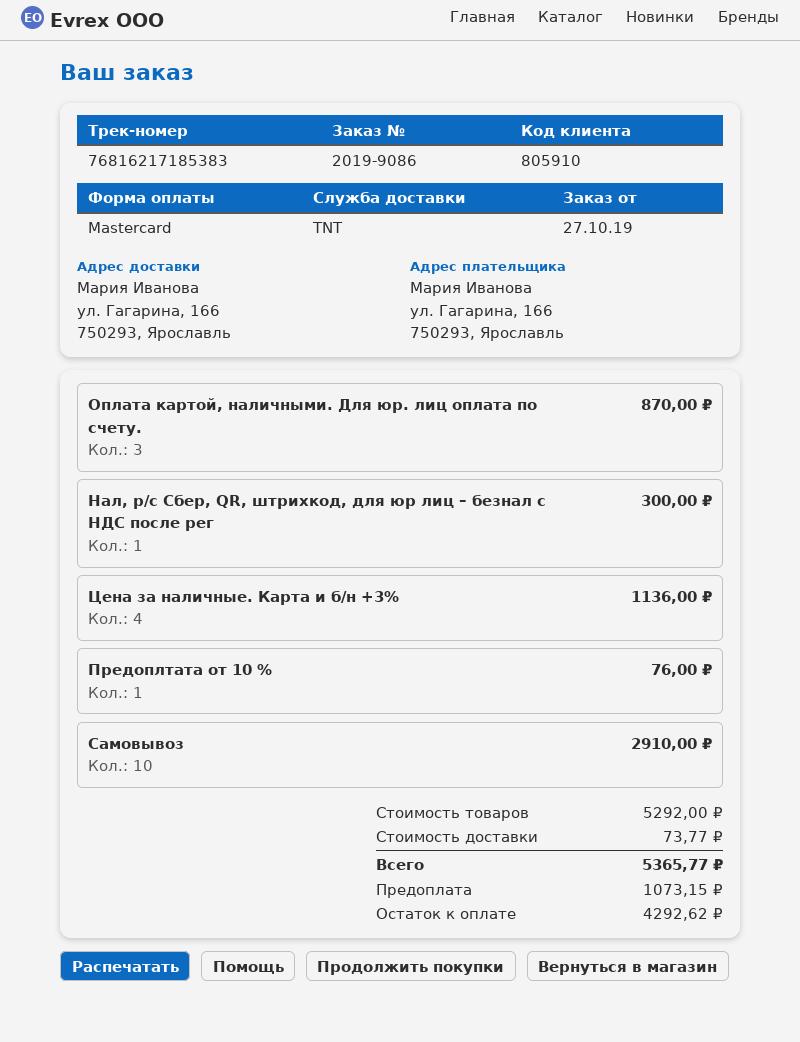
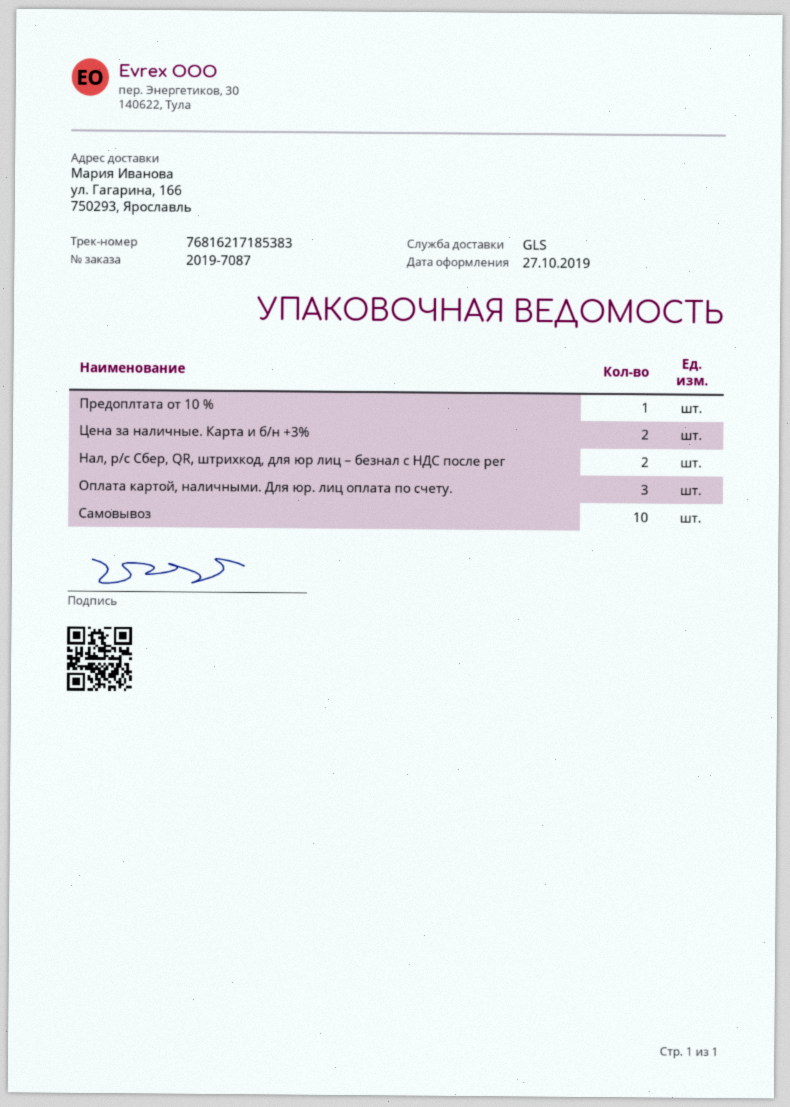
order number: 2019-9086 -> 2019-7087
shipping method: TNT -> GLS
Нал, р/с Сбер, QR, штрихкод, для юр лиц – безнал с НДС после рег: 1 -> 2
Цена за наличные. Карта и б/н +3%: 4 -> 2

